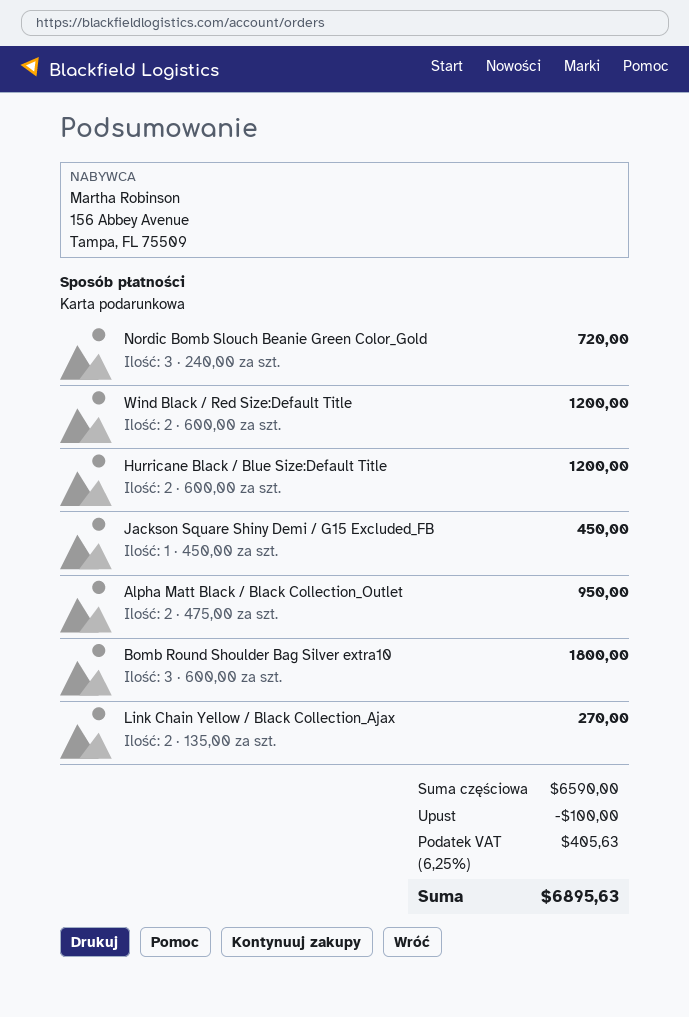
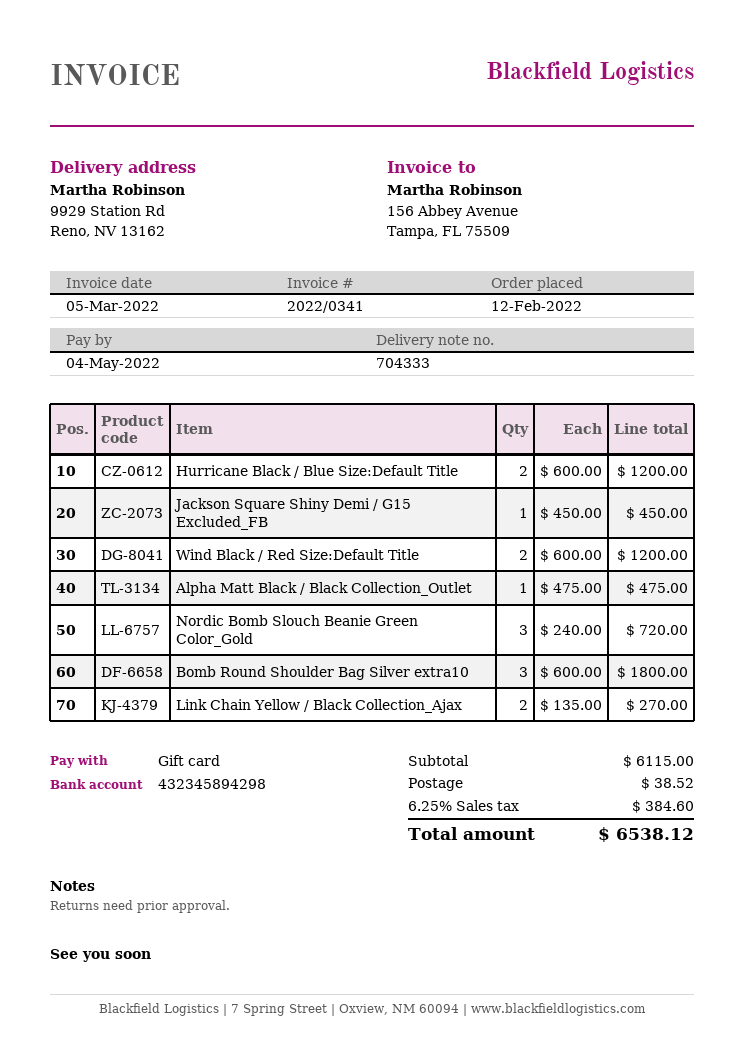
Alpha Matt Black / Black Collection_Outlet: 2 x 475.00 = 950.00 -> 1 x 475.00 = 475.00
subtotal: 6590.00 -> 6115.00
discount: 100.00 -> none
shipping: none -> 38.52
tax: 6.25% = 405.63 -> 6.25% = 384.60
total: 6895.63 -> 6538.12

